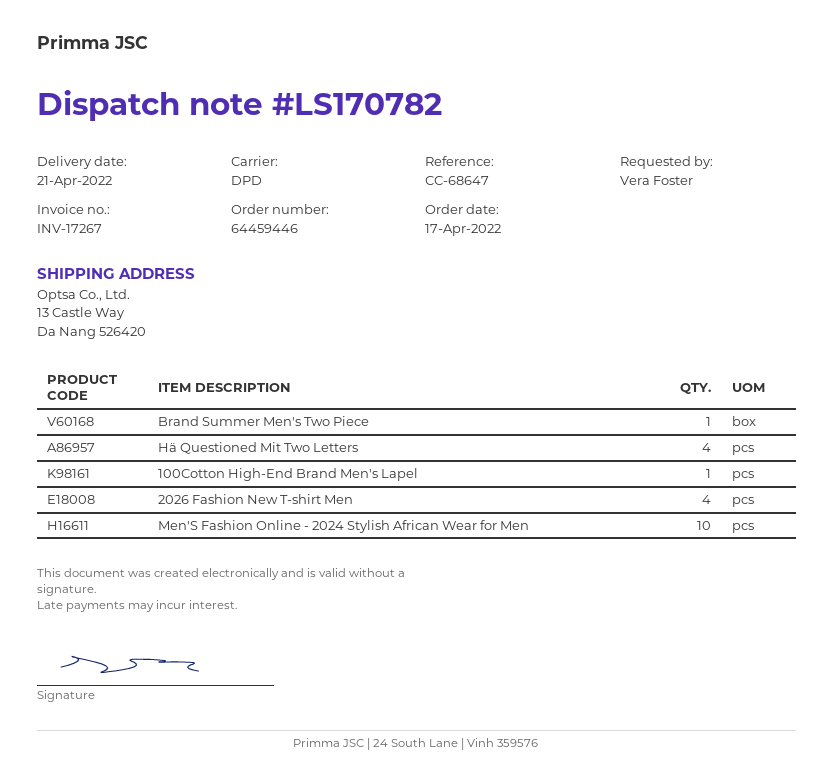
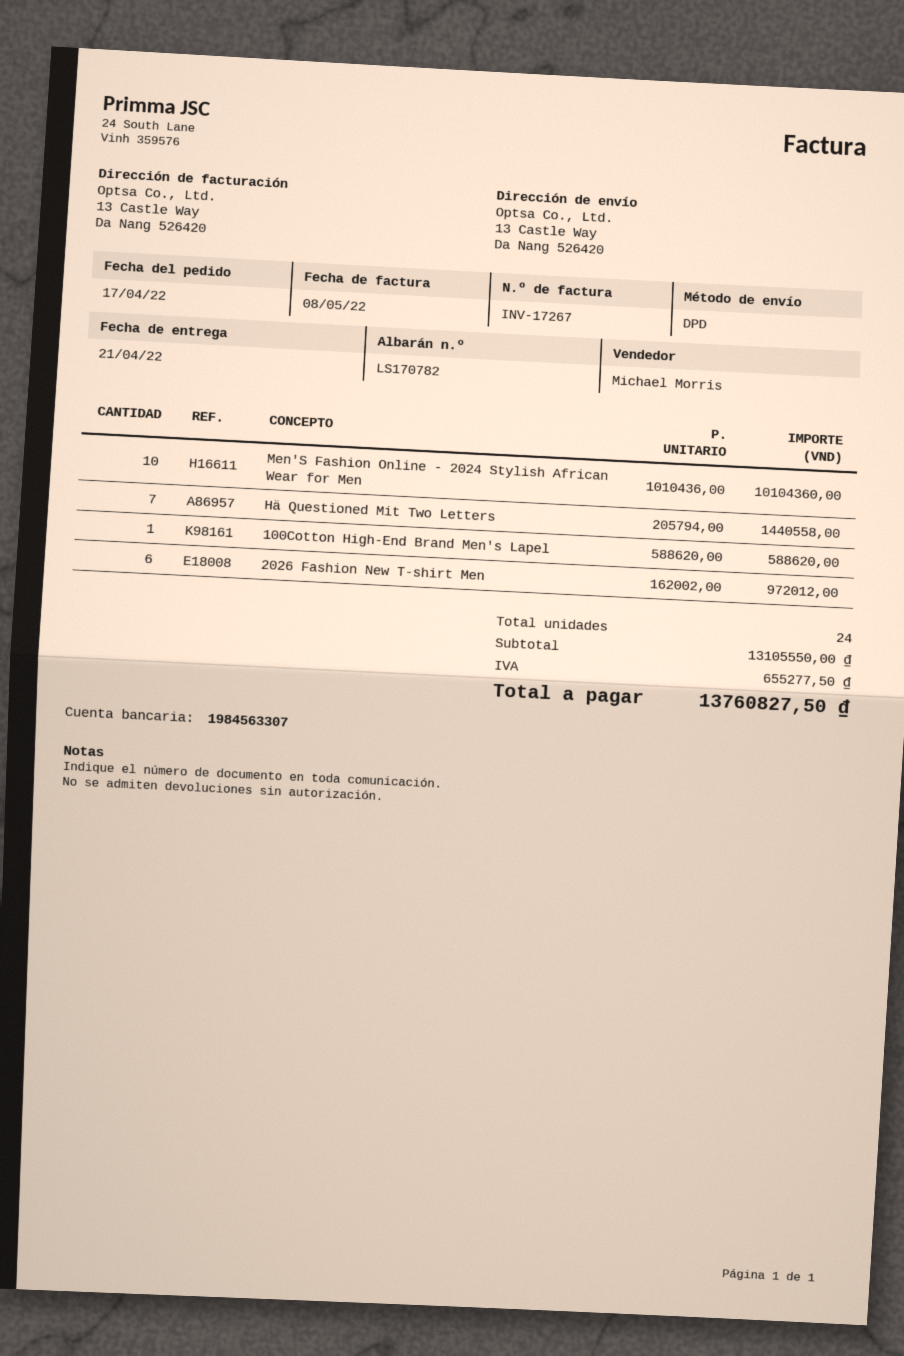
Brand Summer Men's Two Piece: 1 -> none
Hä Questioned Mit Two Letters: 4 -> 7
2026 Fashion New T-shirt Men: 4 -> 6

